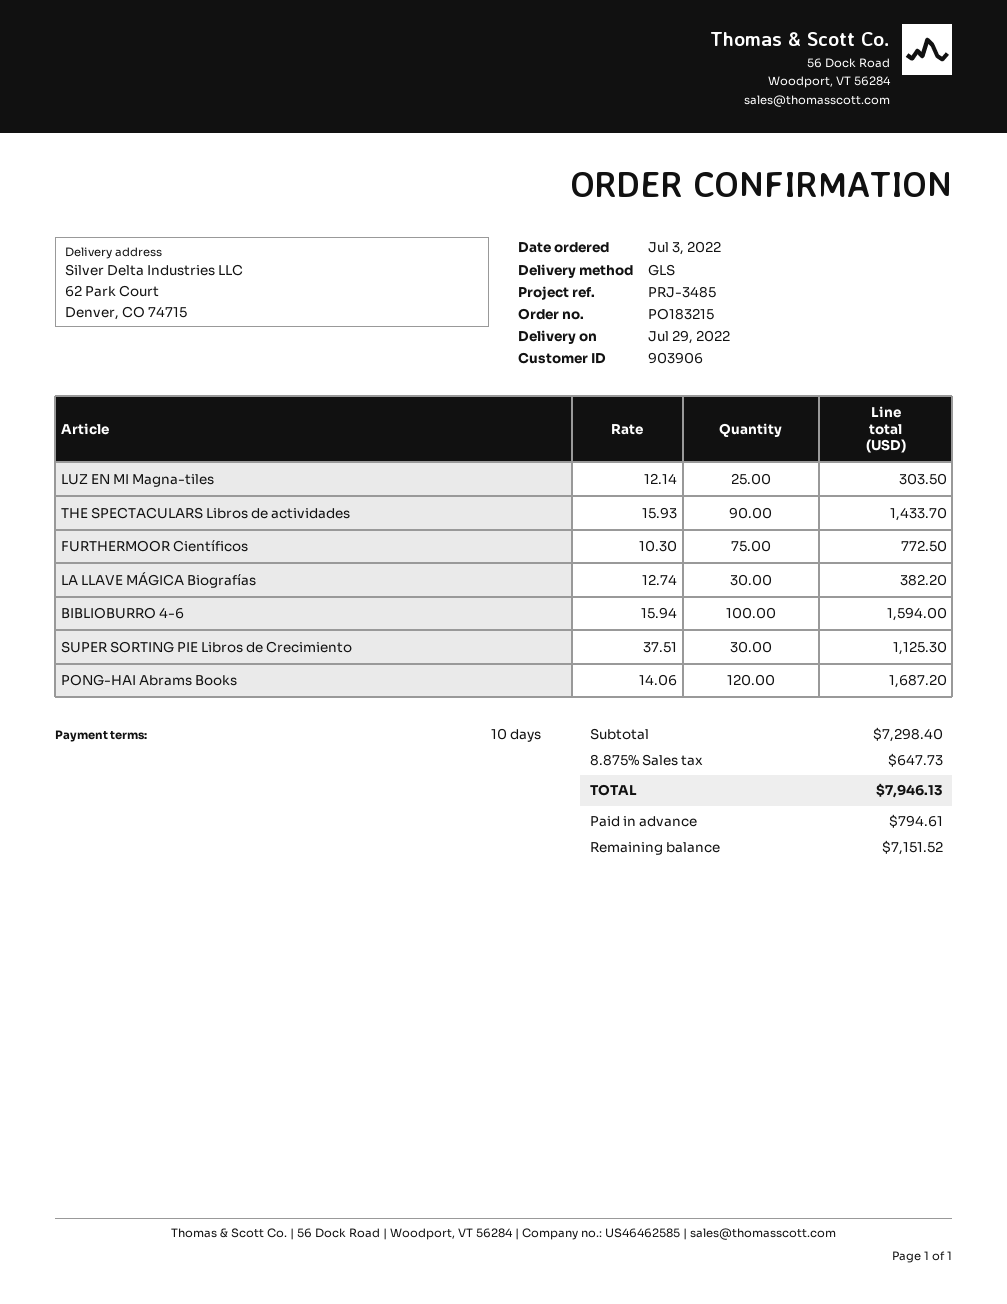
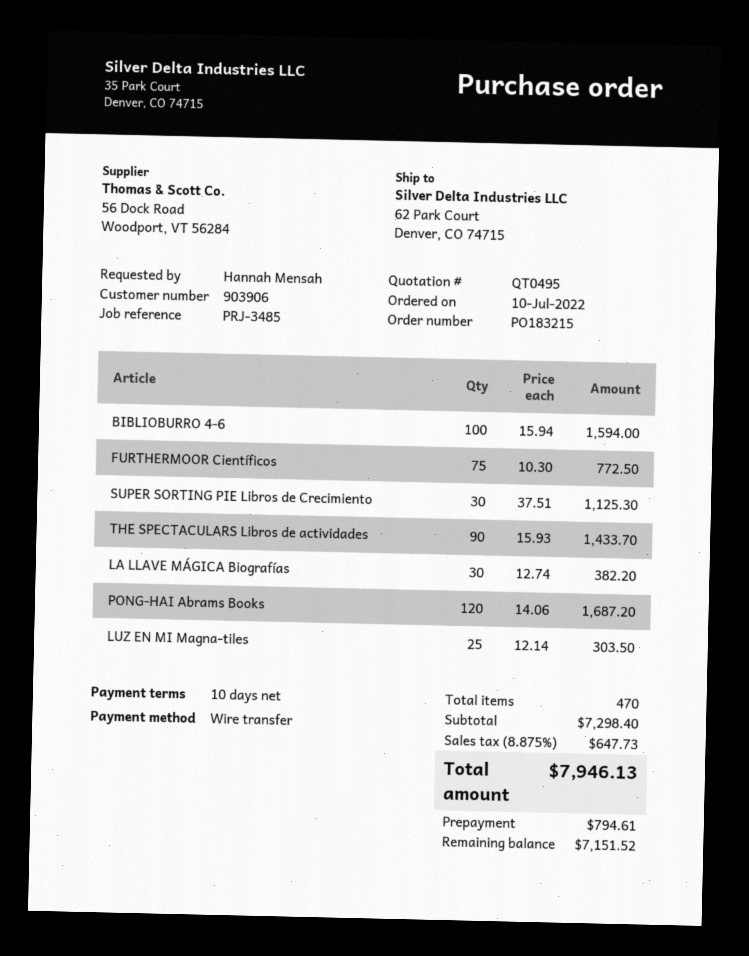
order date: 2022-07-03 -> 2022-07-10

